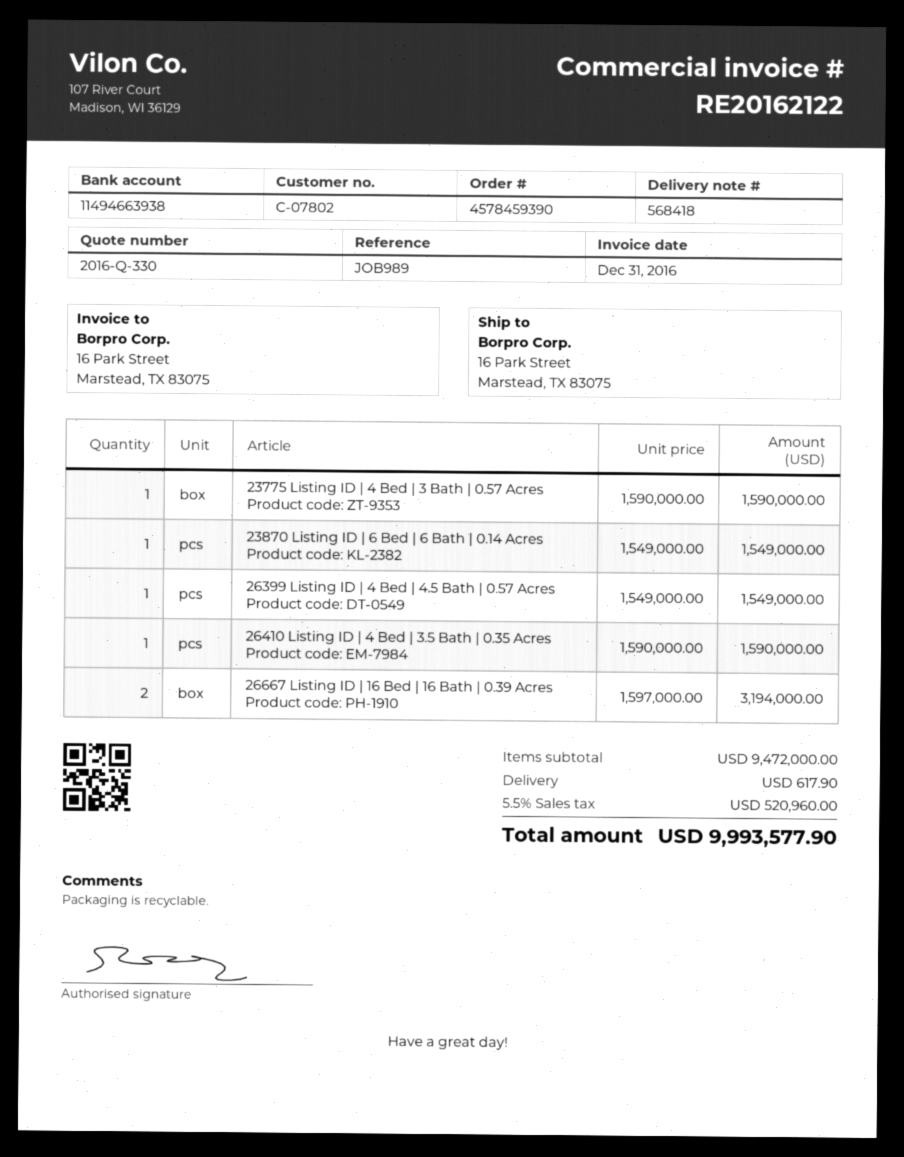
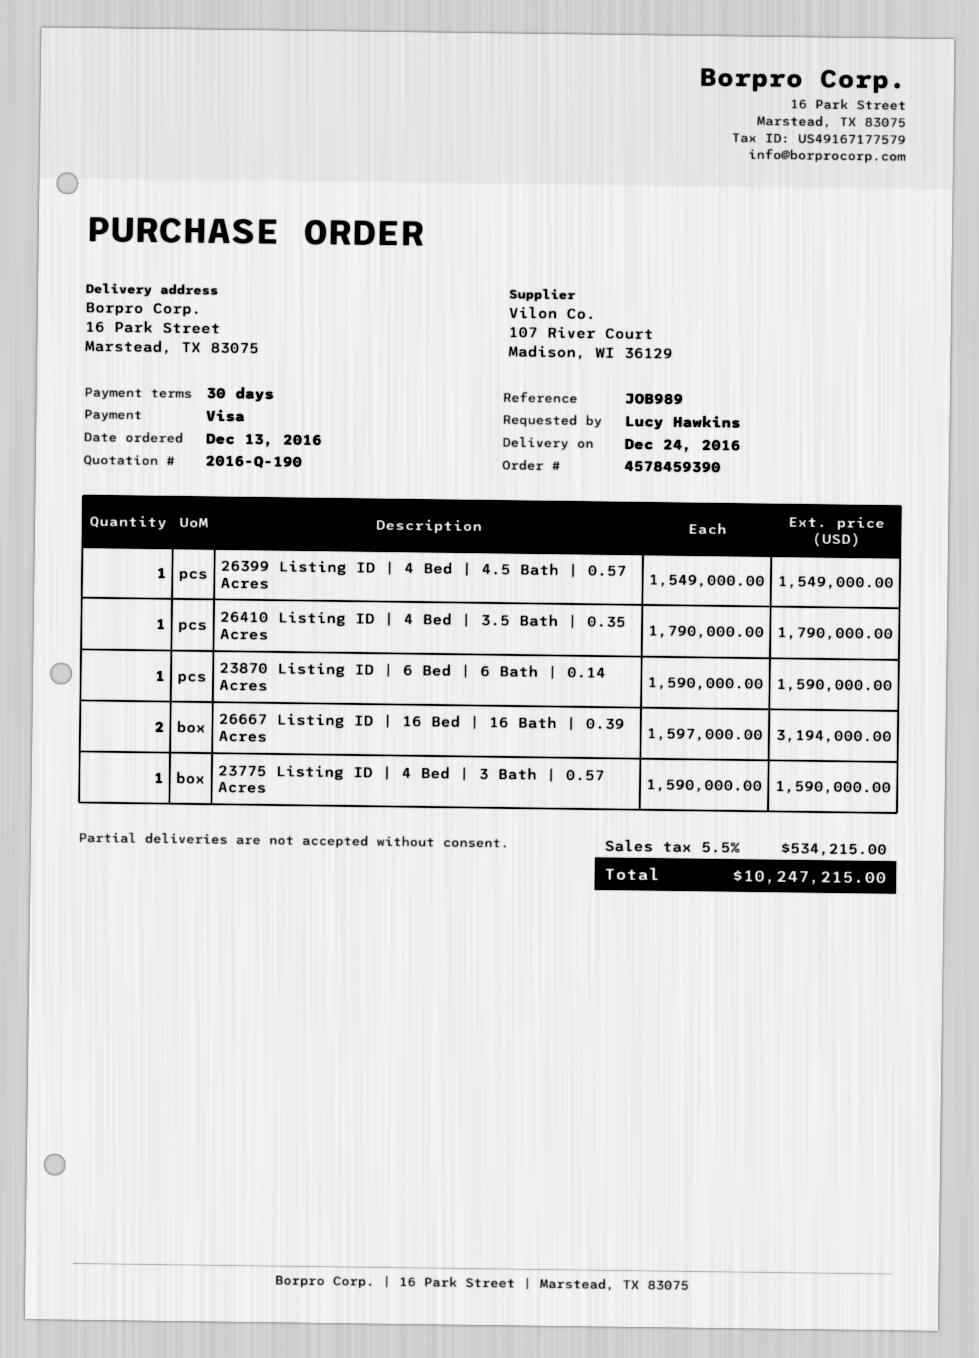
quote number: 2016-Q-330 -> 2016-Q-190
23870 Listing ID | 6 Bed | 6 Bath | 0.14 Acres: 1 x 1549000.00 = 1549000.00 -> 1 x 1590000.00 = 1590000.00
26410 Listing ID | 4 Bed | 3.5 Bath | 0.35 Acres: 1 x 1590000.00 = 1590000.00 -> 1 x 1790000.00 = 1790000.00
shipping: 617.90 -> none
tax: 5.5% = 520960.00 -> 5.5% = 534215.00
total: 9993577.90 -> 10247215.00

